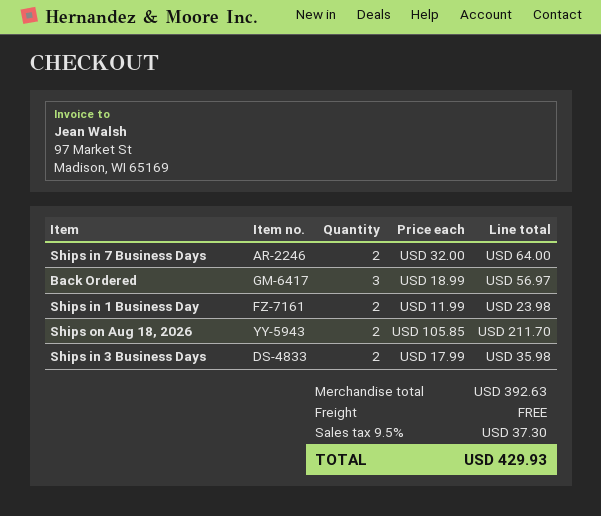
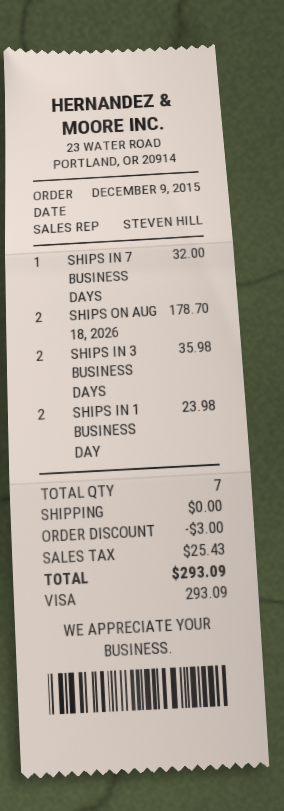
Ships in 7 Business Days: 2 for 64.00 -> 1 for 32.00
Back Ordered: 3 for 56.97 -> none
Ships on Aug 18, 2026: 2 for 211.70 -> 2 for 178.70
discount: none -> 3.00
tax: 37.30 -> 25.43
total: 429.93 -> 293.09

